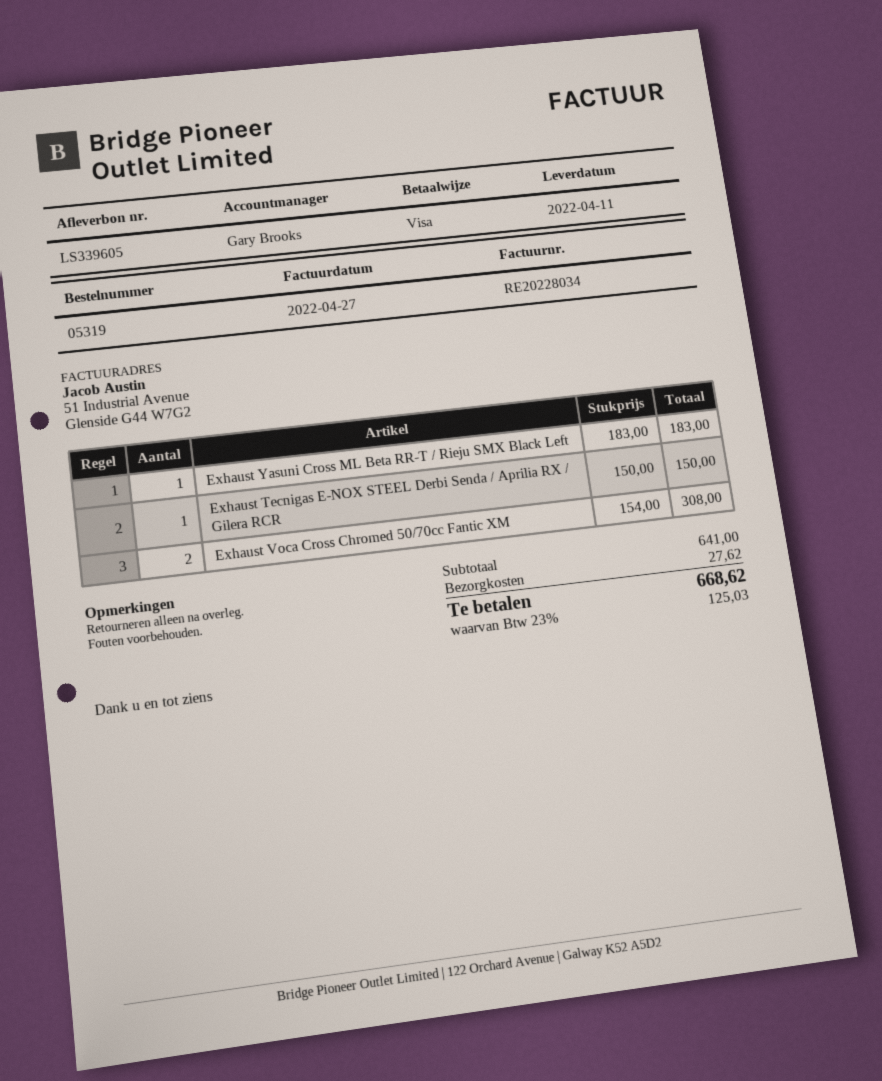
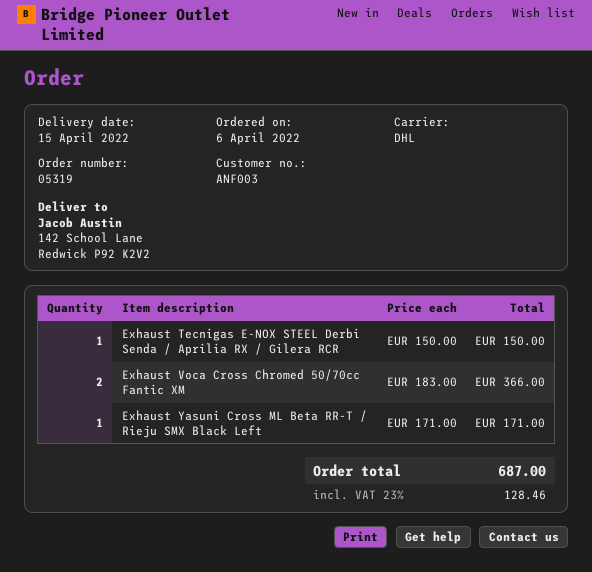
delivery date: 2022-04-11 -> 2022-04-15
Exhaust Yasuni Cross ML Beta RR-T / Rieju SMX Black Left: 1 x 183.00 = 183.00 -> 1 x 171.00 = 171.00
Exhaust Voca Cross Chromed 50/70cc Fantic XM: 2 x 154.00 = 308.00 -> 2 x 183.00 = 366.00
shipping: 27.62 -> none
tax: 23% = 125.03 -> 23% = 128.46
total: 668.62 -> 687.00

